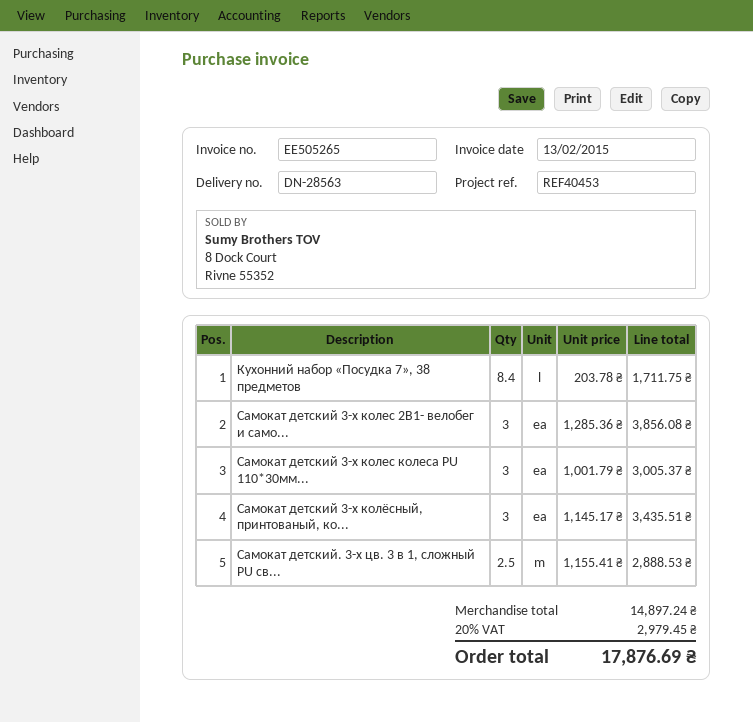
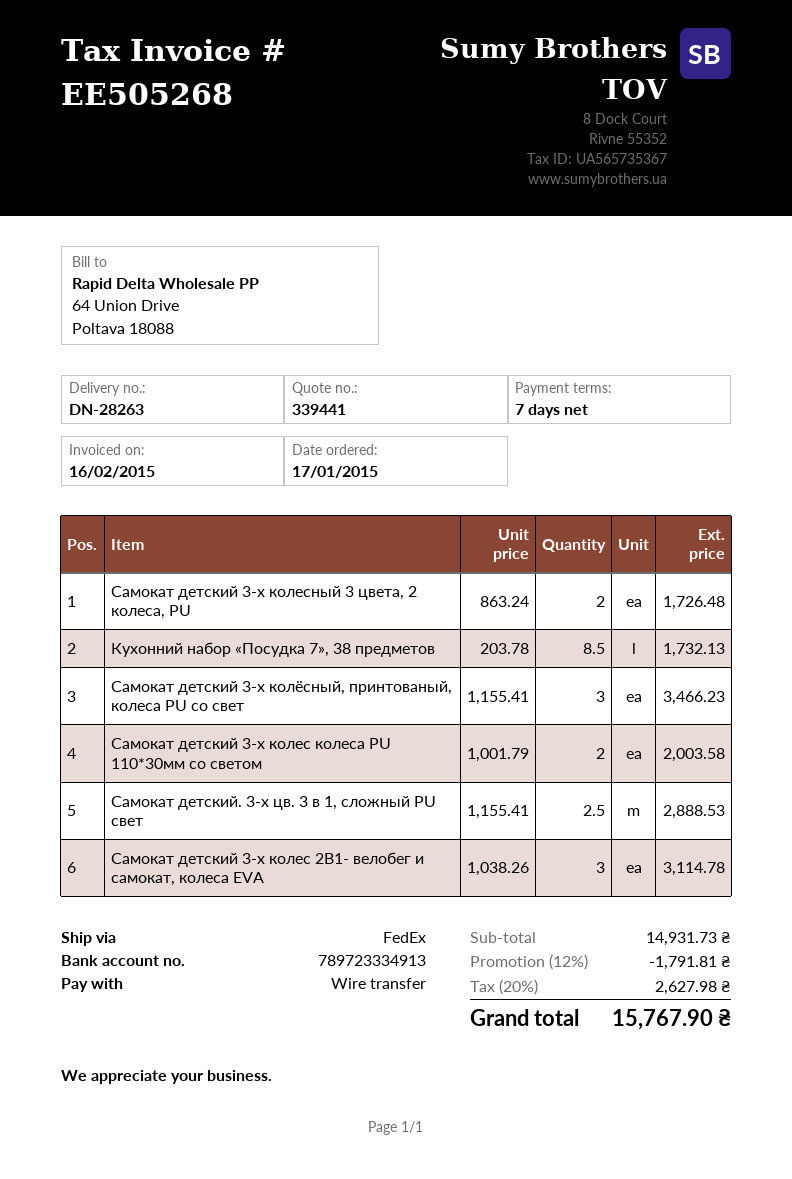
delivery note number: DN-28563 -> DN-28263
invoice number: EE505265 -> EE505268
invoice date: 2015-02-13 -> 2015-02-16
Кухонний набор «Посудка 7», 38 предметов: 8.4 x 203.78 = 1711.75 -> 8.5 x 203.78 = 1732.13
Самокат детский 3-х колес 2В1- велобег и само...: 3 x 1285.36 = 3856.08 -> 3 x 1038.26 = 3114.78
Самокат детский 3-х колес колеса PU 110*30мм...: 3 x 1001.79 = 3005.37 -> 2 x 1001.79 = 2003.58
Самокат детский 3-х колёсный, принтованый, ко...: 3 x 1145.17 = 3435.51 -> 3 x 1155.41 = 3466.23
Самокат детский 3-х колесный 3 цвета, 2 колеса, PU: none -> 2 x 863.24 = 1726.48
subtotal: 14897.24 -> 14931.73
discount: none -> 12% = 1791.81
tax: 20% = 2979.45 -> 20% = 2627.98
total: 17876.69 -> 15767.90

